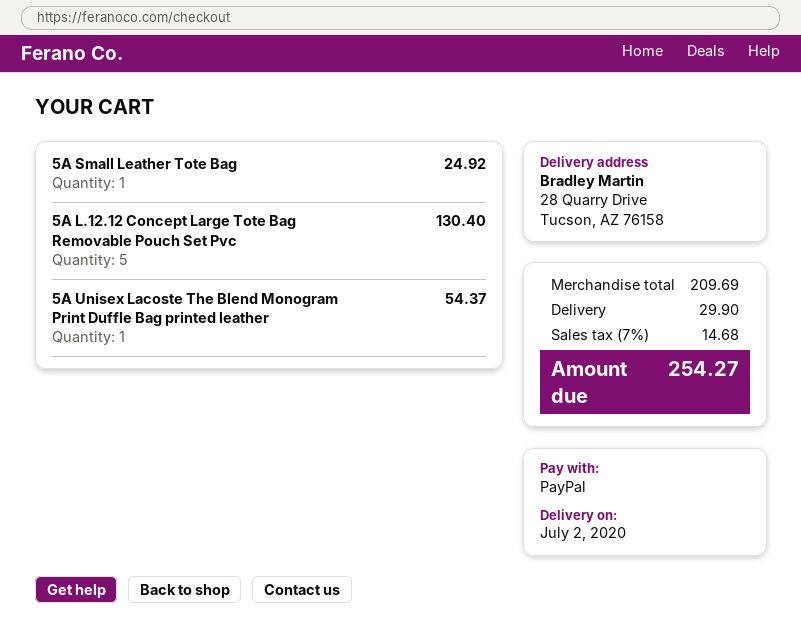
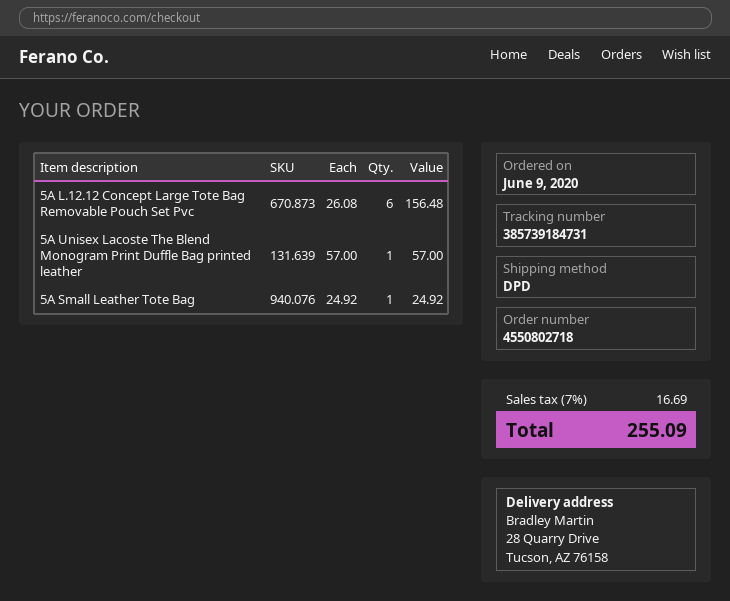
5A L.12.12 Concept Large Tote Bag Removable Pouch Set Pvc: 5 for 130.40 -> 6 for 156.48
5A Unisex Lacoste The Blend Monogram Print Duffle Bag printed leather: 1 for 54.37 -> 1 for 57.00
shipping: 29.90 -> none
tax: 7% = 14.68 -> 7% = 16.69
total: 254.27 -> 255.09

